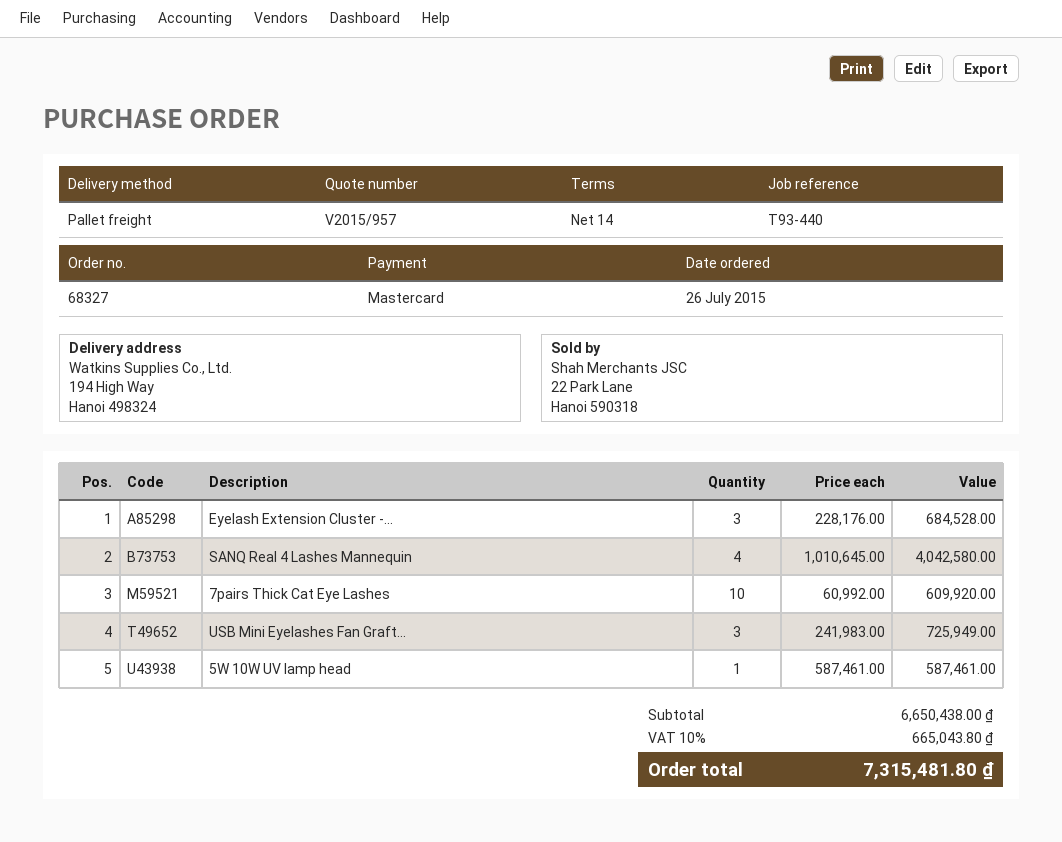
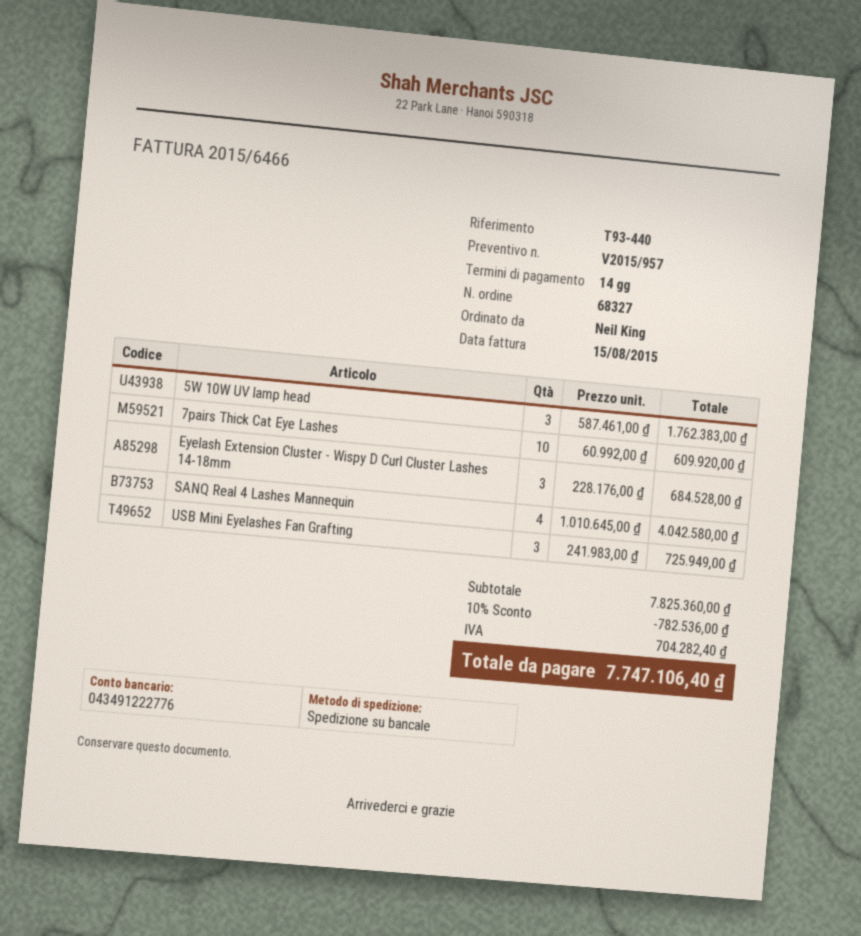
5W 10W UV lamp head: 1 x 587461.00 = 587461.00 -> 3 x 587461.00 = 1762383.00
subtotal: 6650438.00 -> 7825360.00
discount: none -> 10% = 782536.00
tax: 665043.80 -> 704282.40
total: 7315481.80 -> 7747106.40

